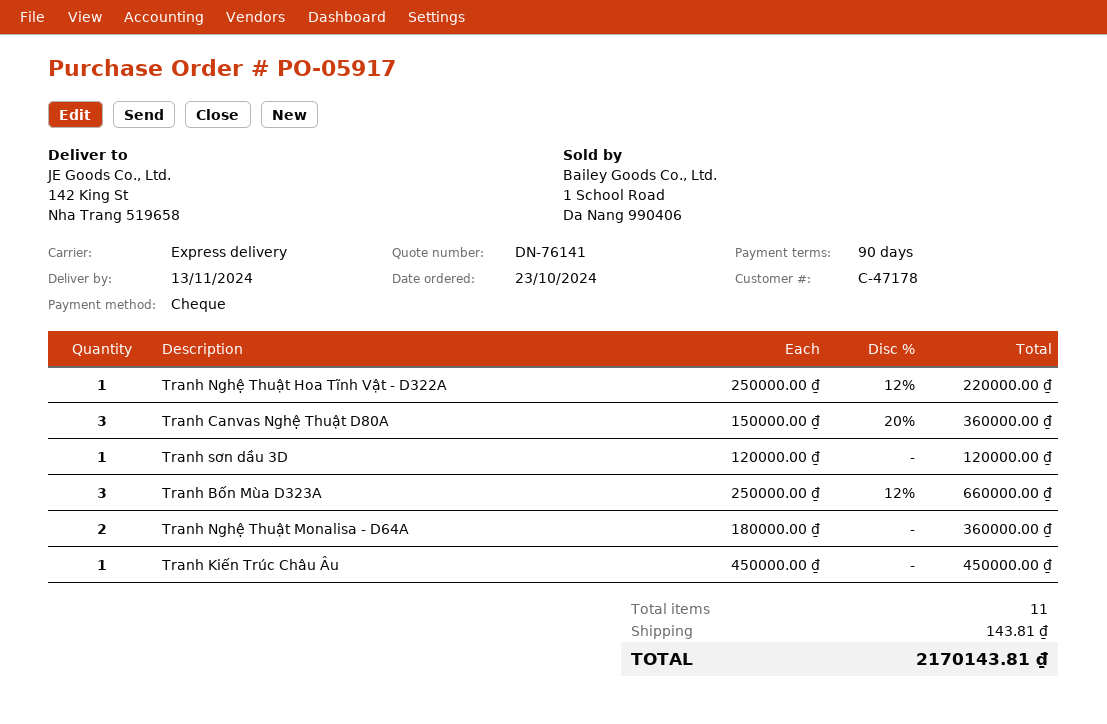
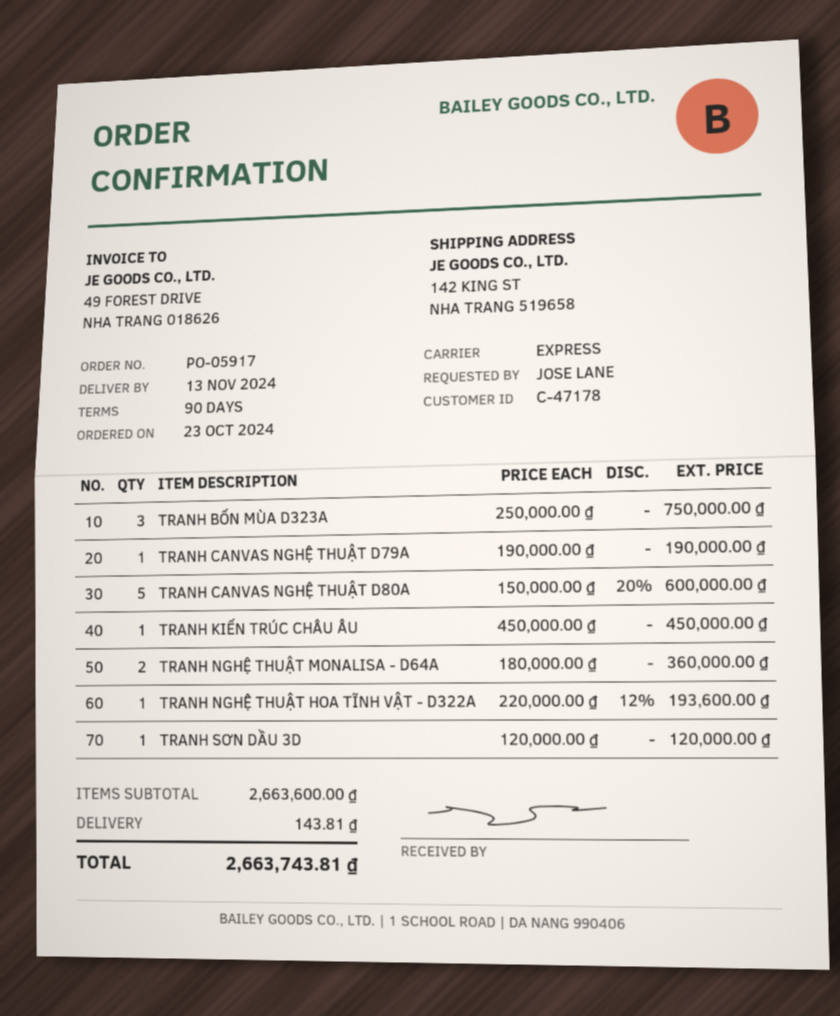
Tranh Nghệ Thuật Hoa Tĩnh Vật - D322A: 1 x 250000.00 - 12% = 220000.00 -> 1 x 220000.00 - 12% = 193600.00
Tranh Canvas Nghệ Thuật D80A: 3 x 150000.00 - 20% = 360000.00 -> 5 x 150000.00 - 20% = 600000.00
Tranh Bốn Mùa D323A: 3 x 250000.00 - 12% = 660000.00 -> 3 x 250000.00 = 750000.00
TRANH CANVAS NGHỆ THUẬT D79A: none -> 1 x 190000.00 = 190000.00
total: 2170143.81 -> 2663743.81

